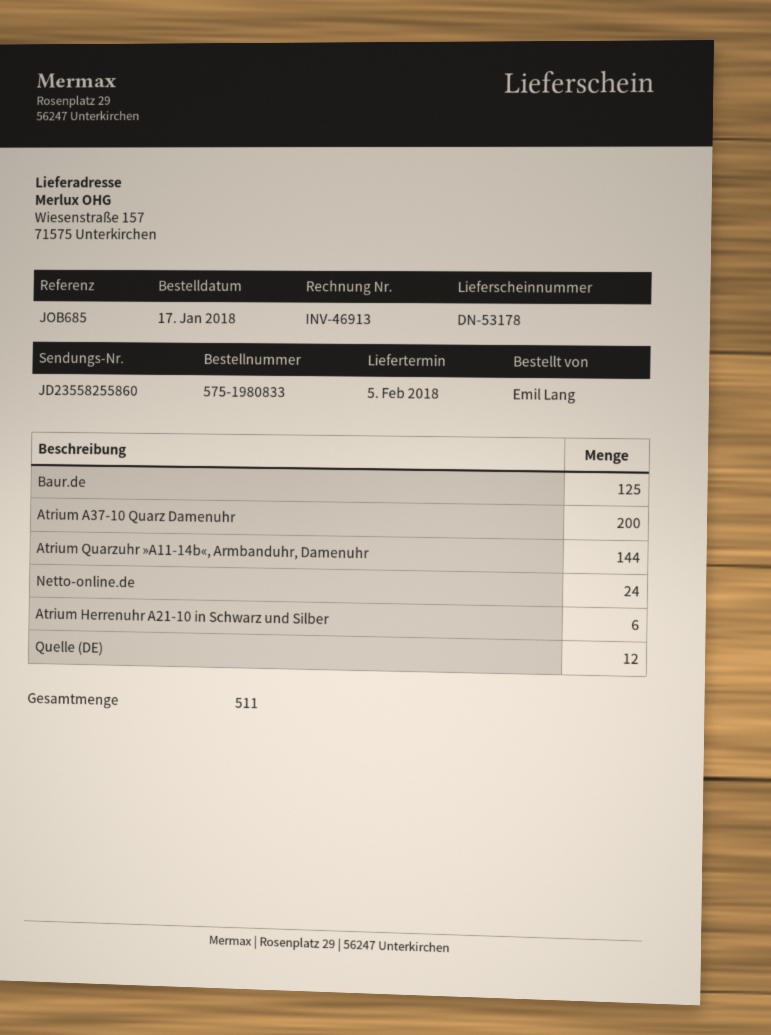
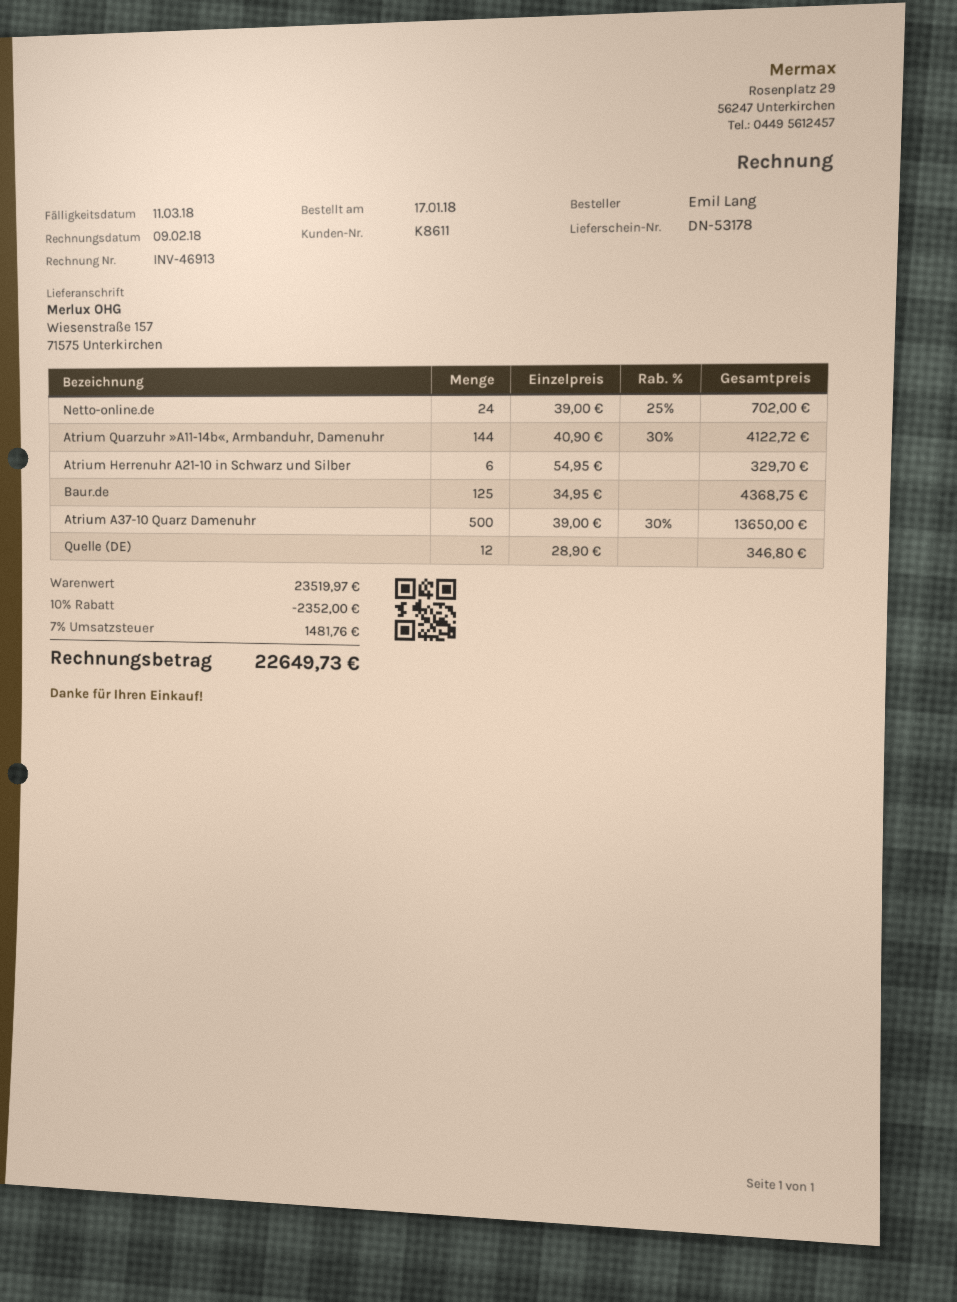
Atrium A37-10 Quarz Damenuhr: 200 -> 500

